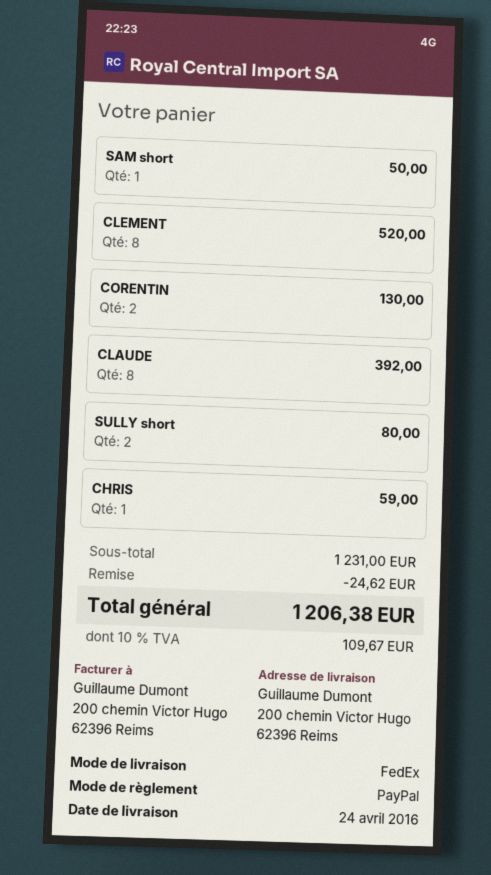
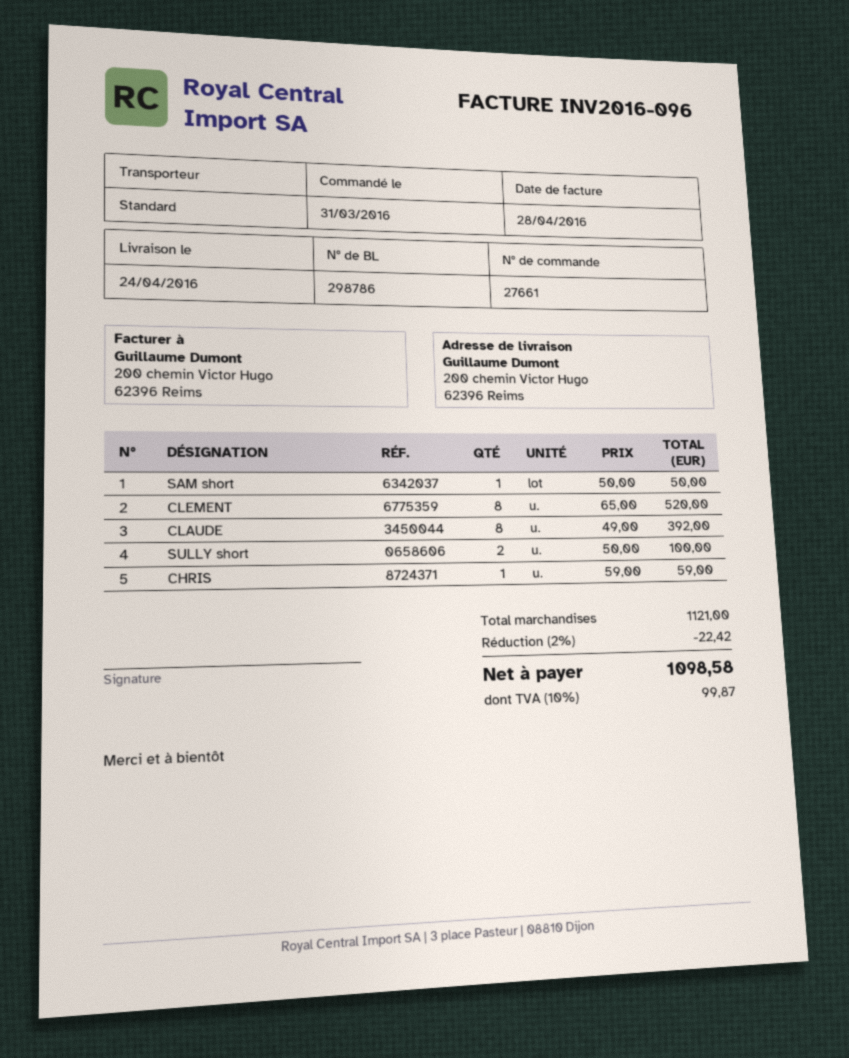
shipping method: FedEx -> standard
CORENTIN: 2 for 130.00 -> none
SULLY short: 2 for 80.00 -> 2 for 100.00
subtotal: 1231.00 -> 1121.00
discount: 24.62 -> 22.42
tax: 10% = 109.67 -> 10% = 99.87
total: 1206.38 -> 1098.58

